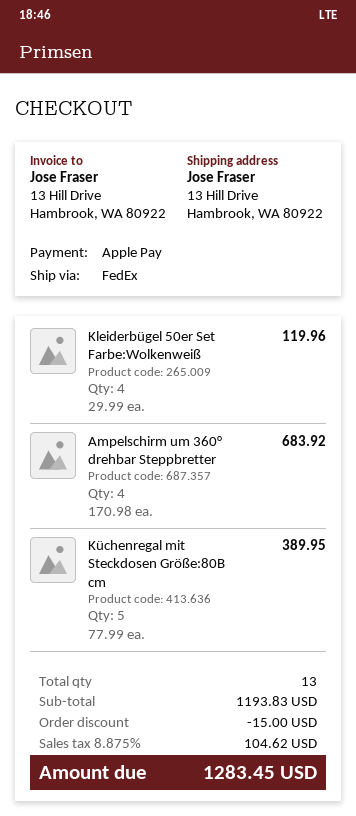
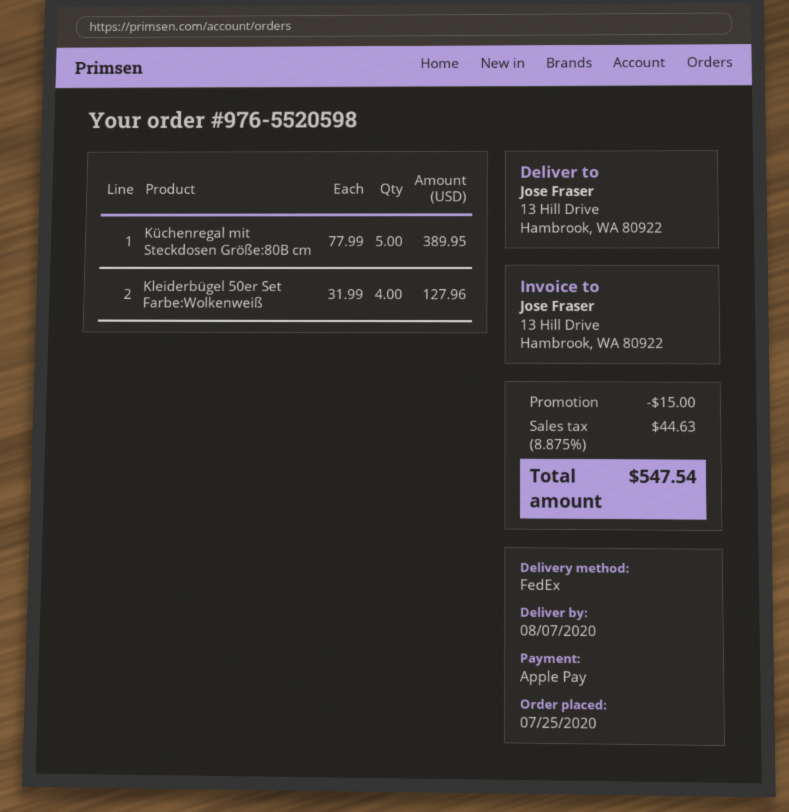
Kleiderbügel 50er Set Farbe:Wolkenweiß: 4 x 29.99 = 119.96 -> 4 x 31.99 = 127.96
Ampelschirm um 360° drehbar Steppbretter: 4 x 170.98 = 683.92 -> none
tax: 8.875% = 104.62 -> 8.875% = 44.63
total: 1283.45 -> 547.54

